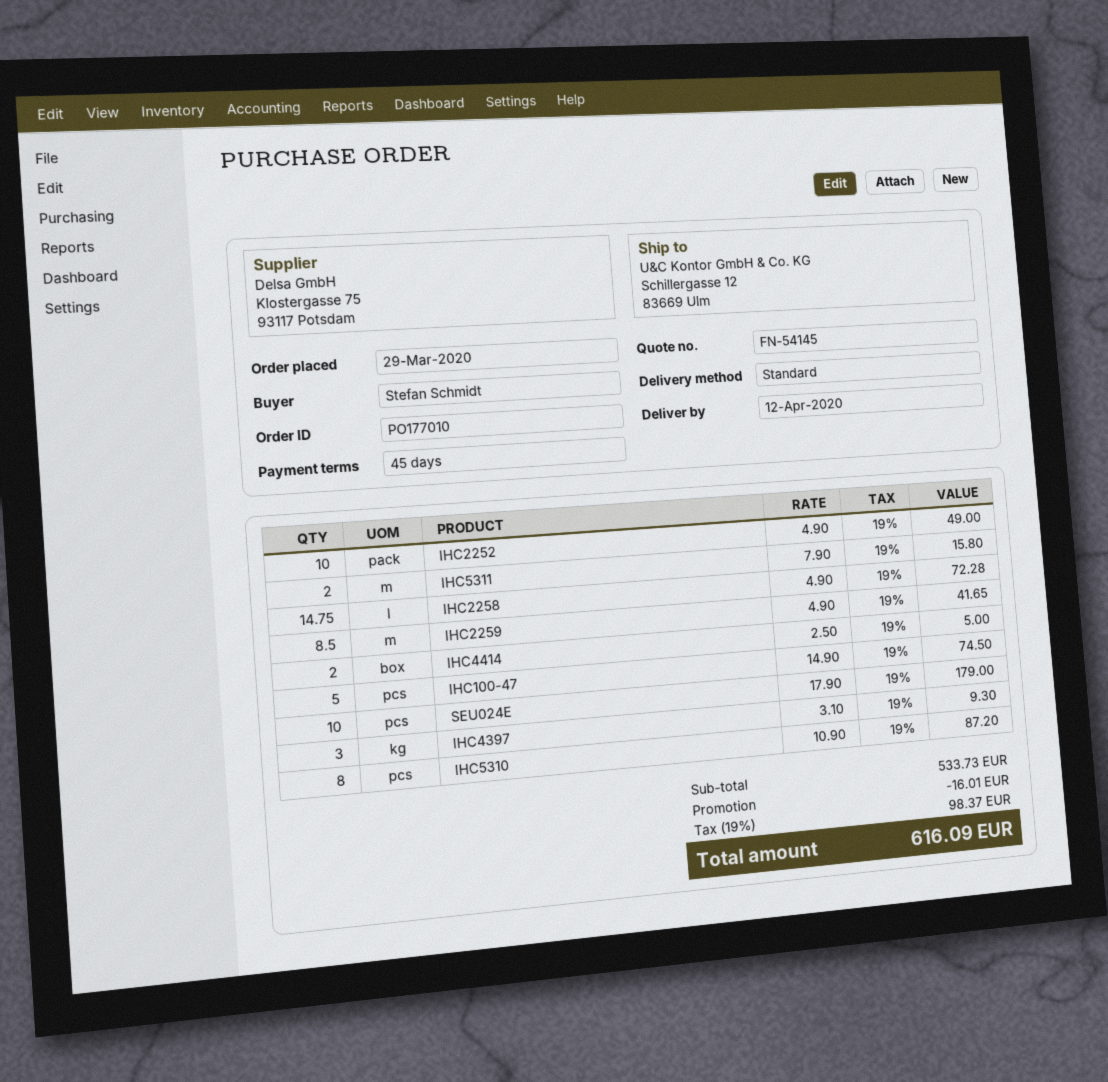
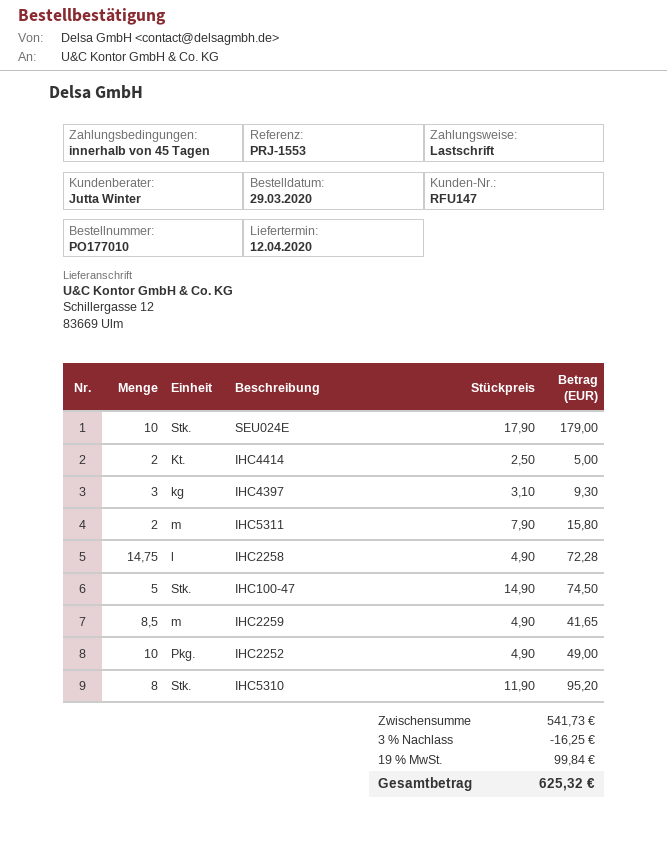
IHC5310: 8 x 10.90 = 87.20 -> 8 x 11.90 = 95.20
subtotal: 533.73 -> 541.73
discount: 16.01 -> 16.25
tax: 19% = 98.37 -> 19% = 99.84
total: 616.09 -> 625.32

